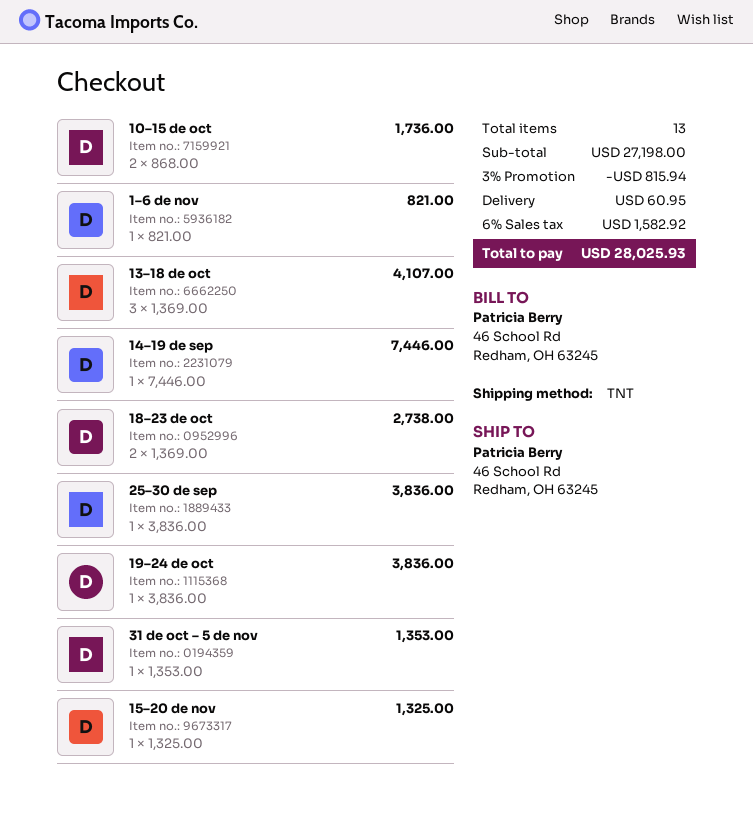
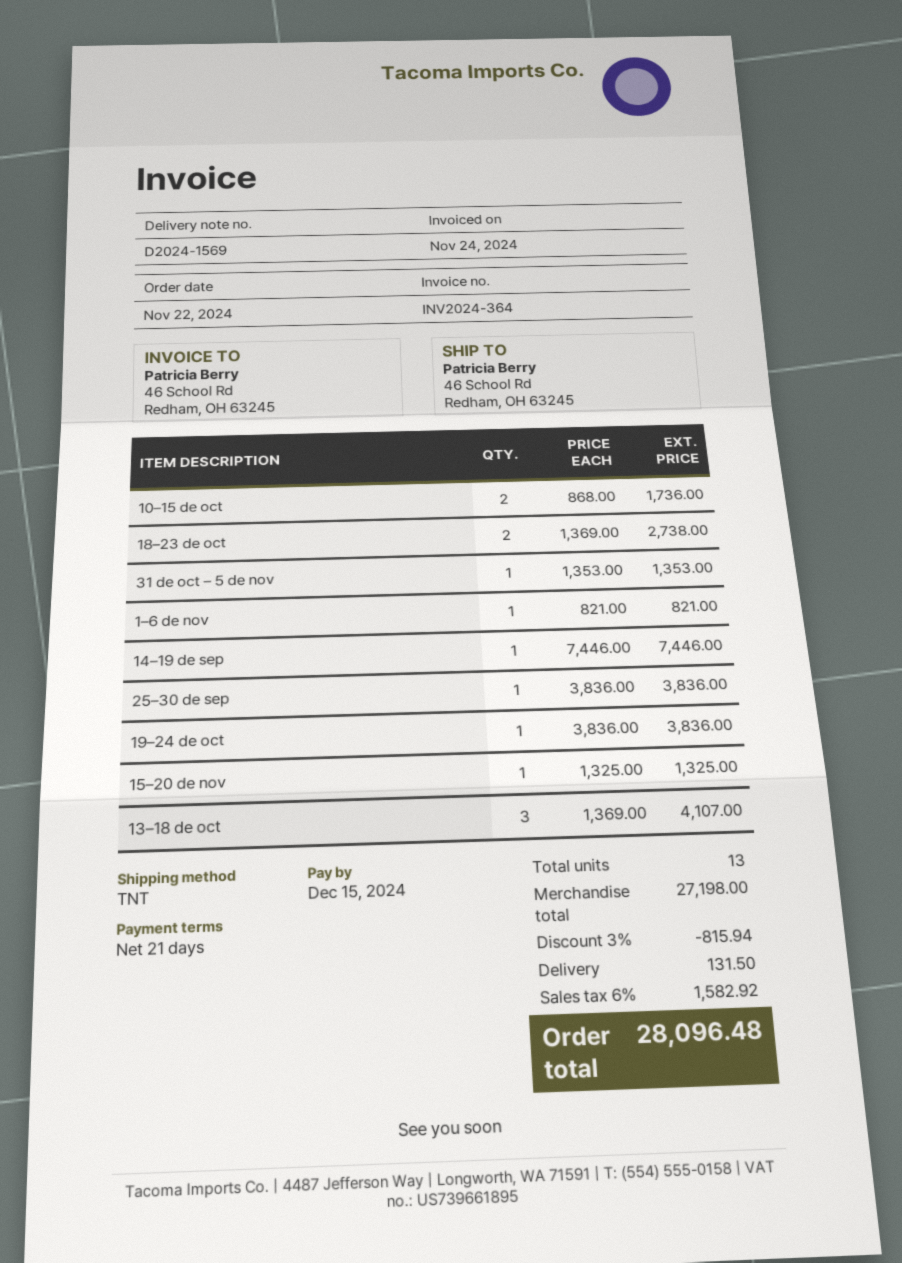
shipping: 60.95 -> 131.50
total: 28025.93 -> 28096.48

